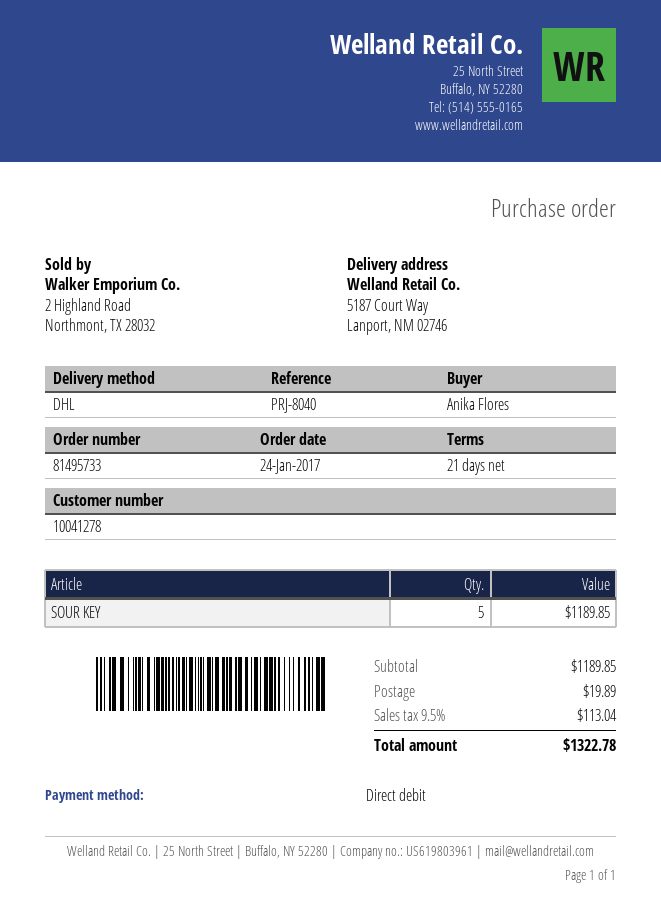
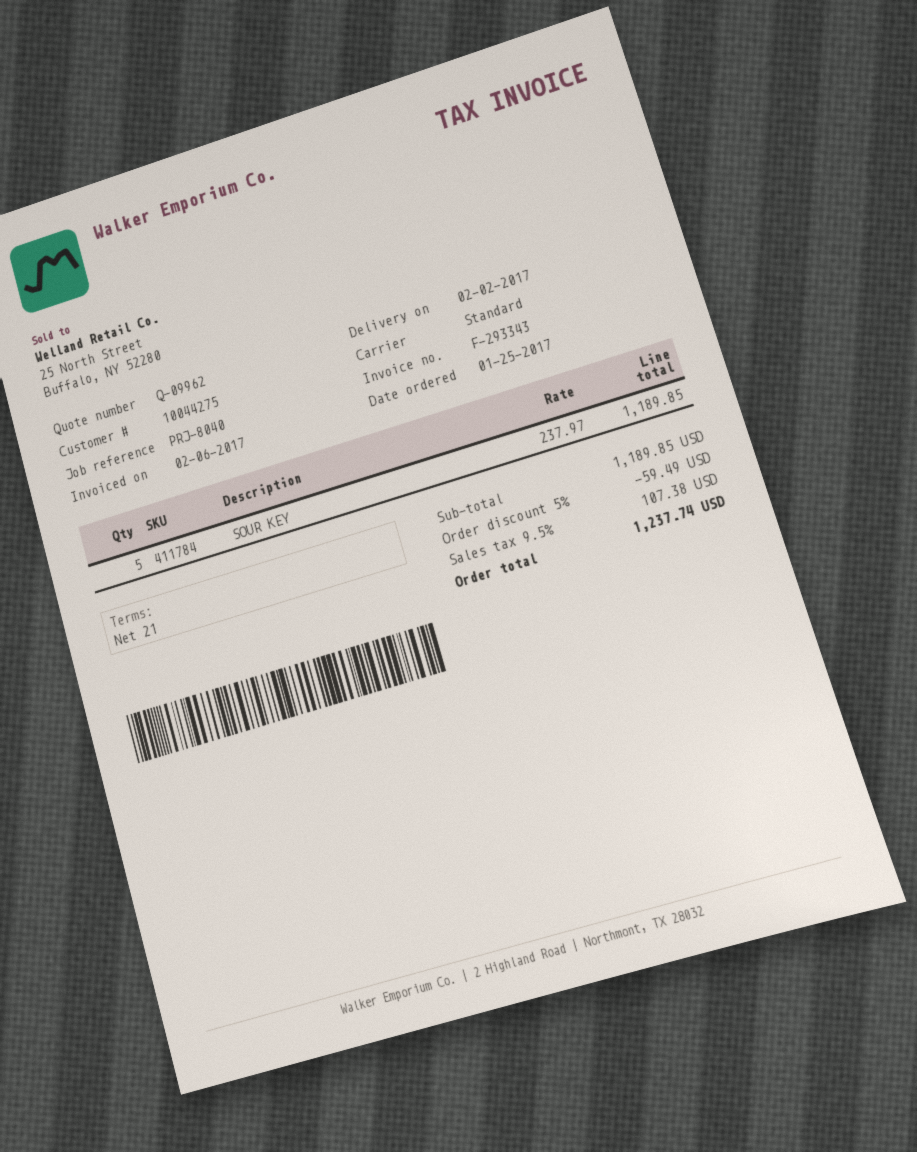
order date: 2017-01-24 -> 2017-01-25
customer number: 10041278 -> 10044275
shipping method: DHL -> standard
discount: none -> 5% = 59.49
shipping: 19.89 -> none
tax: 9.5% = 113.04 -> 9.5% = 107.38
total: 1322.78 -> 1237.74

